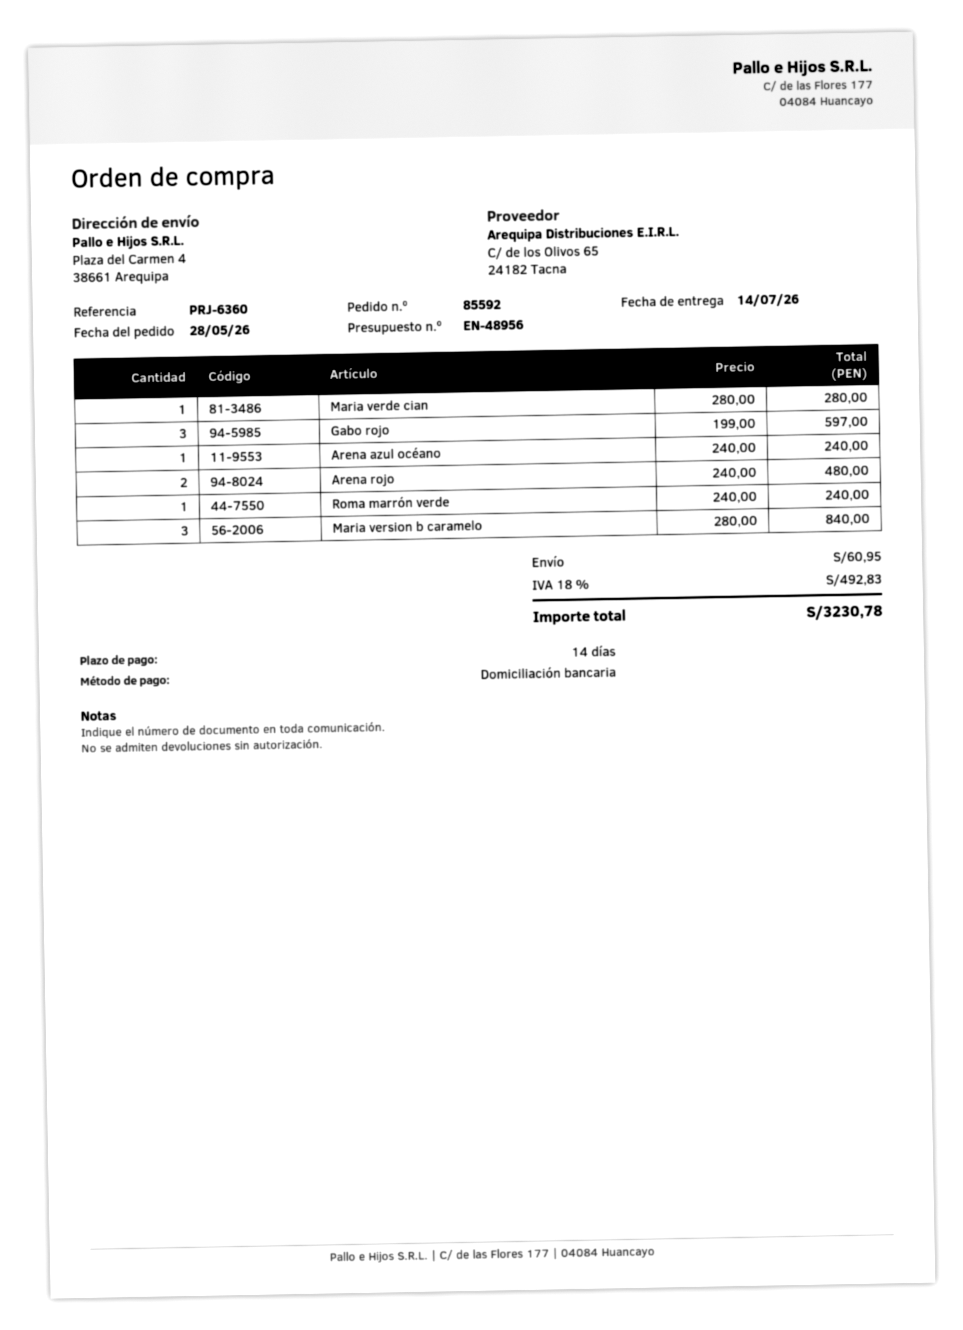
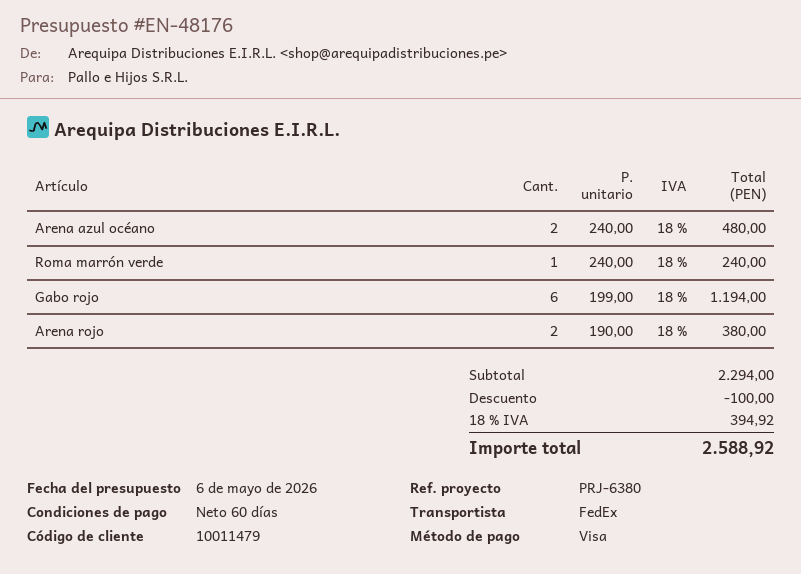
quote number: EN-48956 -> EN-48176
payment terms: 14 days -> 60 days
reference: PRJ-6360 -> PRJ-6380
payment method: direct debit -> Visa
Maria verde cian: 1 x 280.00 = 280.00 -> none
Gabo rojo: 3 x 199.00 = 597.00 -> 6 x 199.00 = 1194.00
Arena azul océano: 1 x 240.00 = 240.00 -> 2 x 240.00 = 480.00
Arena rojo: 2 x 240.00 = 480.00 -> 2 x 190.00 = 380.00
Maria version b caramelo: 3 x 280.00 = 840.00 -> none
discount: none -> 100.00
shipping: 60.95 -> none
tax: 18% = 492.83 -> 18% = 394.92
total: 3230.78 -> 2588.92

